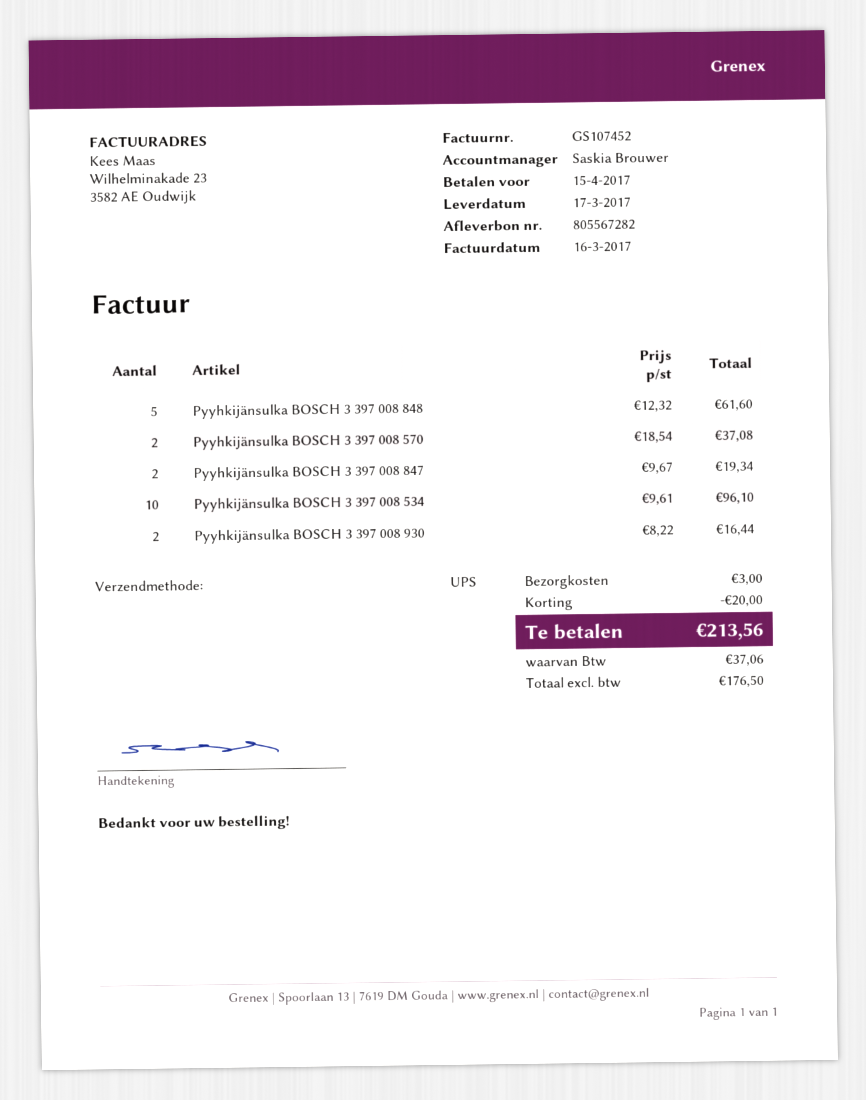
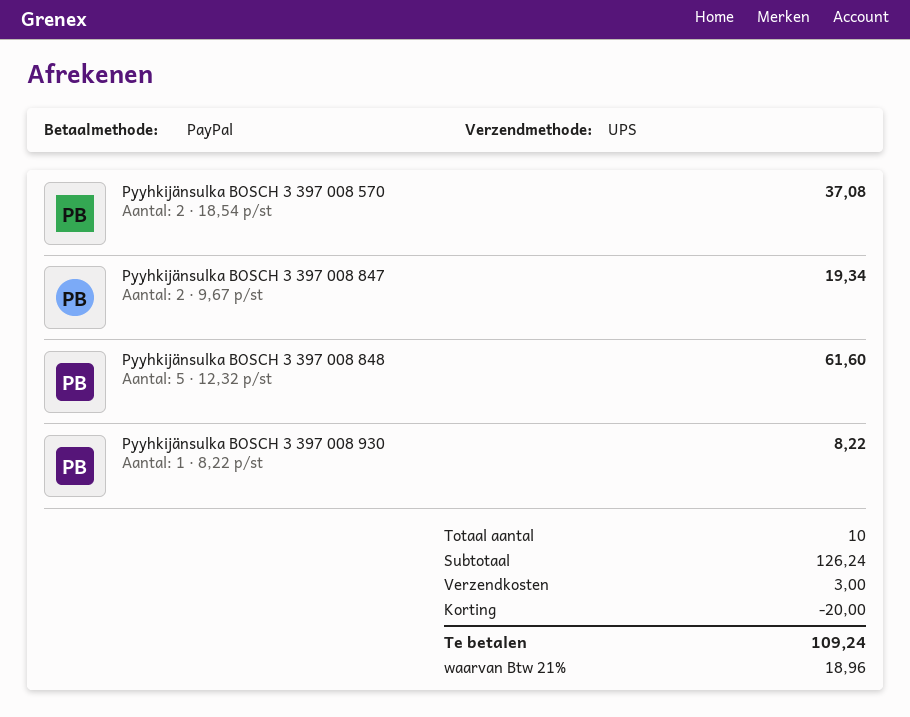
Pyyhkijänsulka BOSCH 3 397 008 534: 10 x 9.61 = 96.10 -> none
Pyyhkijänsulka BOSCH 3 397 008 930: 2 x 8.22 = 16.44 -> 1 x 8.22 = 8.22
tax: 37.06 -> 18.96
total: 213.56 -> 109.24

